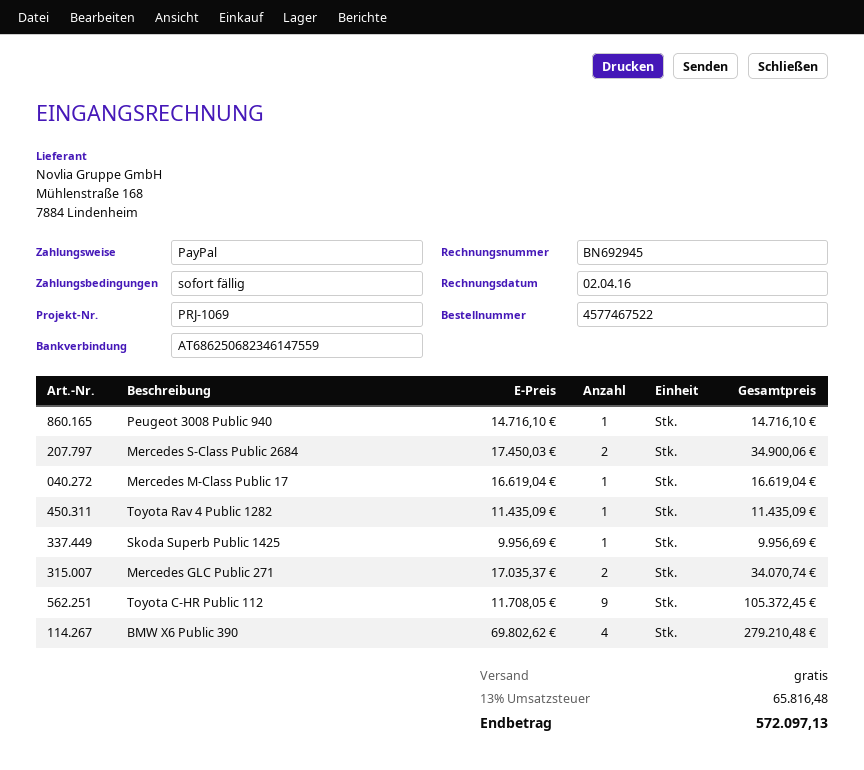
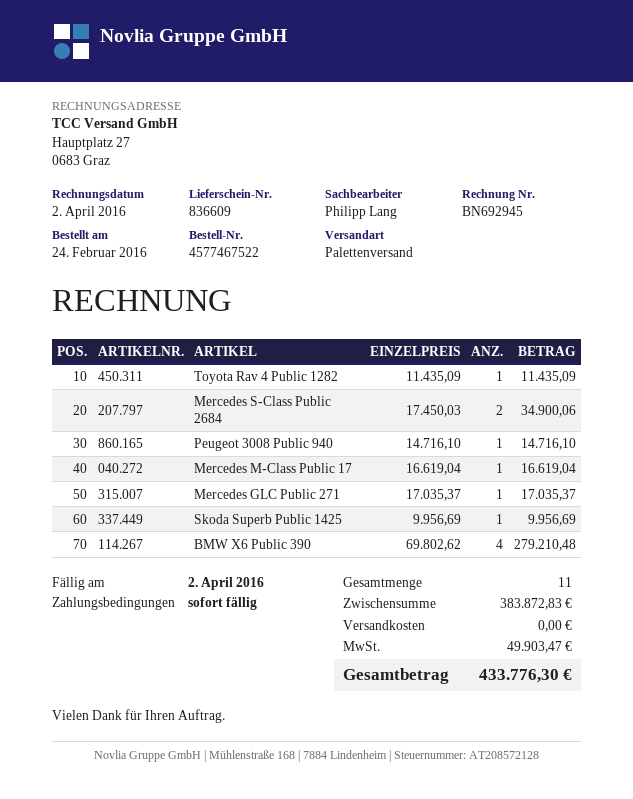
Mercedes GLC Public 271: 2 x 17035.37 = 34070.74 -> 1 x 17035.37 = 17035.37
Toyota C-HR Public 112: 9 x 11708.05 = 105372.45 -> none
tax: 65816.48 -> 49903.47
total: 572097.13 -> 433776.30

